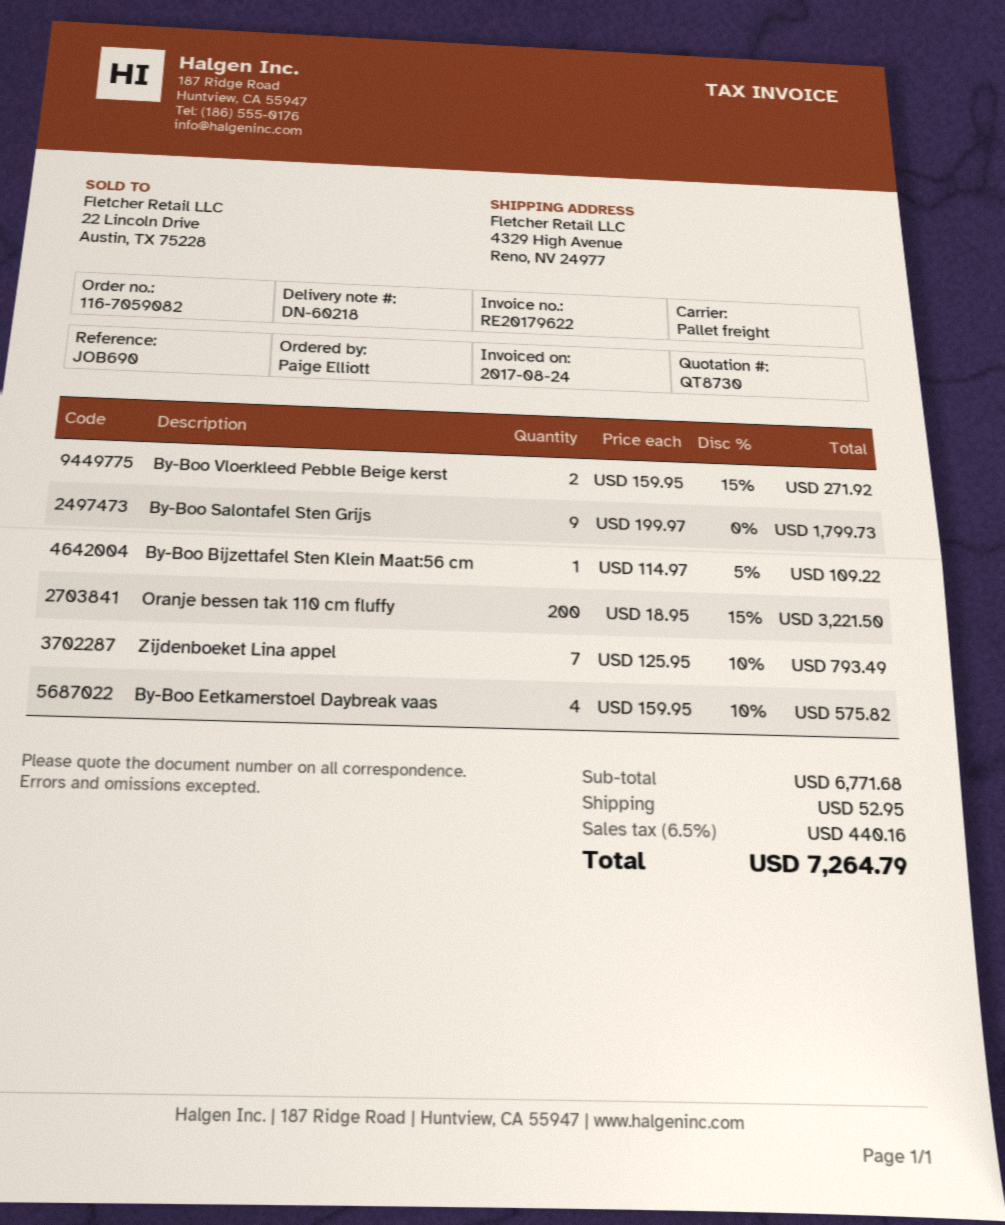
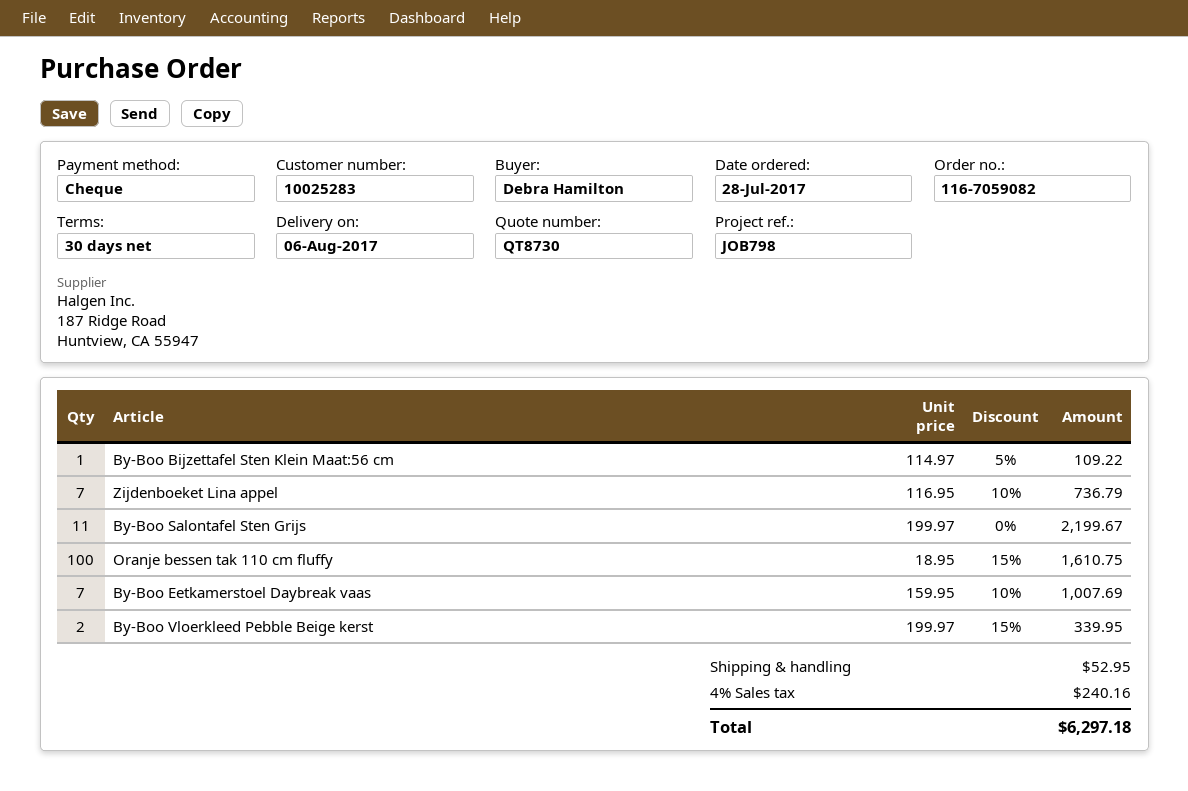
reference: JOB690 -> JOB798
ordered by: Paige Elliott -> Debra Hamilton
By-Boo Vloerkleed Pebble Beige kerst: 2 x 159.95 - 15% = 271.92 -> 2 x 199.97 - 15% = 339.95
By-Boo Salontafel Sten Grijs: 9 x 199.97 = 1799.73 -> 11 x 199.97 = 2199.67
Oranje bessen tak 110 cm fluffy: 200 x 18.95 - 15% = 3221.50 -> 100 x 18.95 - 15% = 1610.75
Zijdenboeket Lina appel: 7 x 125.95 - 10% = 793.49 -> 7 x 116.95 - 10% = 736.79
By-Boo Eetkamerstoel Daybreak vaas: 4 x 159.95 - 10% = 575.82 -> 7 x 159.95 - 10% = 1007.69
tax: 6.5% = 440.16 -> 4% = 240.16
total: 7264.79 -> 6297.18

